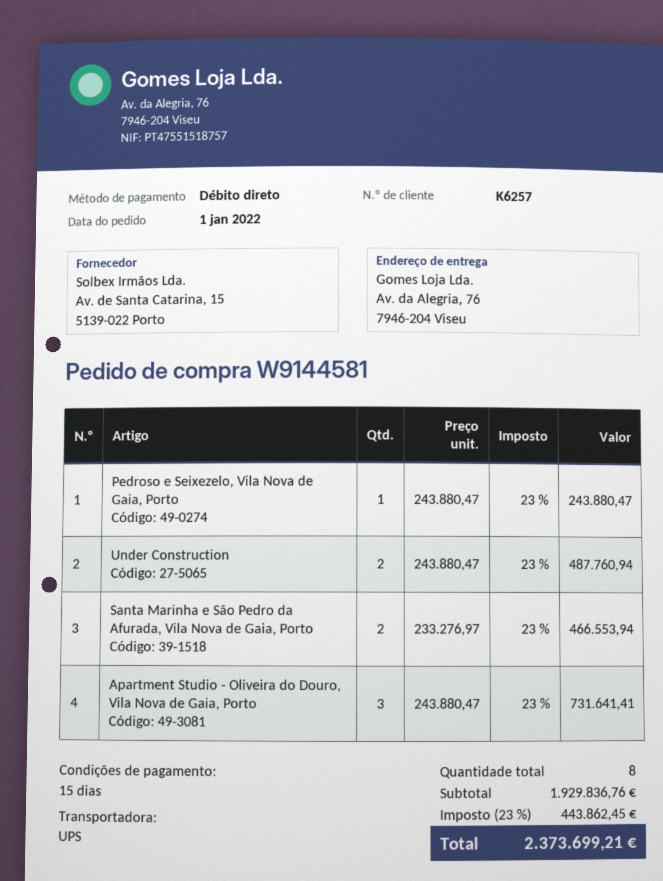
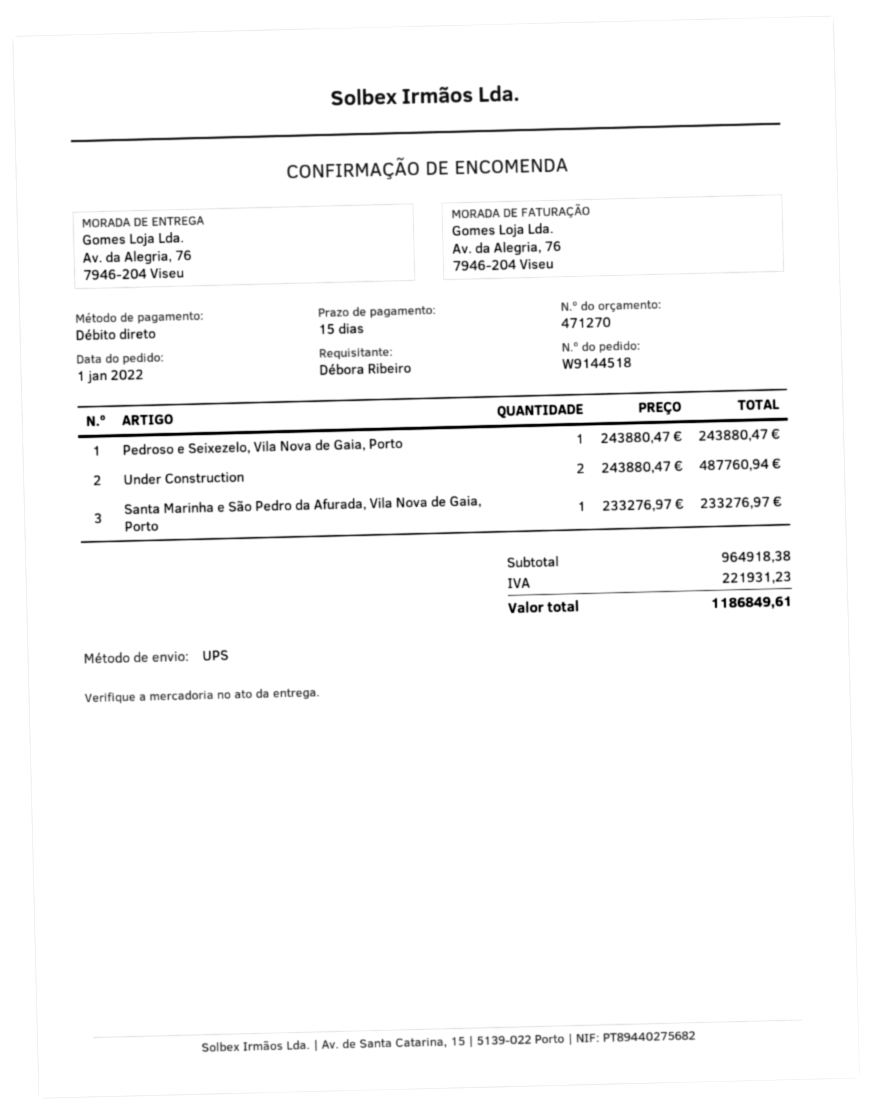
order number: W9144581 -> W9144518
Santa Marinha e São Pedro da Afurada, Vila Nova de Gaia, Porto: 2 x 233276.97 = 466553.94 -> 1 x 233276.97 = 233276.97
Apartment Studio - Oliveira do Douro, Vila Nova de Gaia, Porto: 3 x 243880.47 = 731641.41 -> none
subtotal: 1929836.76 -> 964918.38
tax: 443862.45 -> 221931.23
total: 2373699.21 -> 1186849.61

